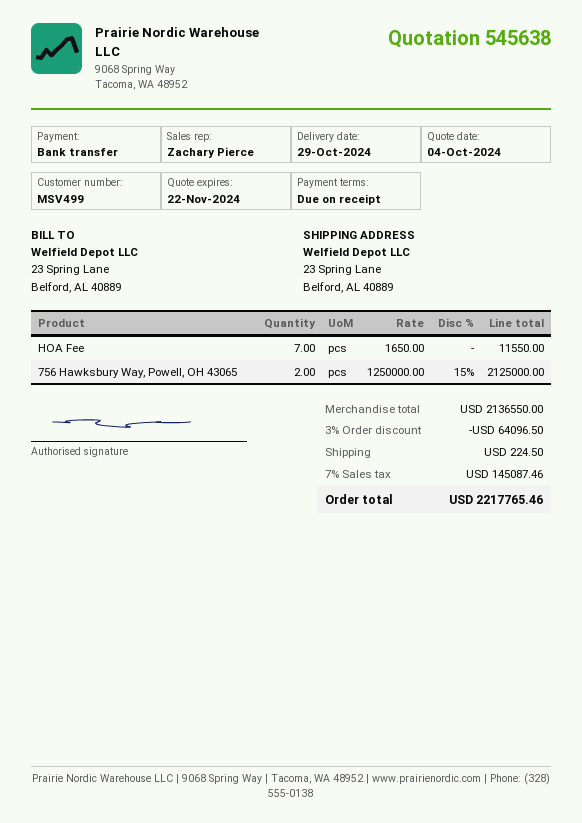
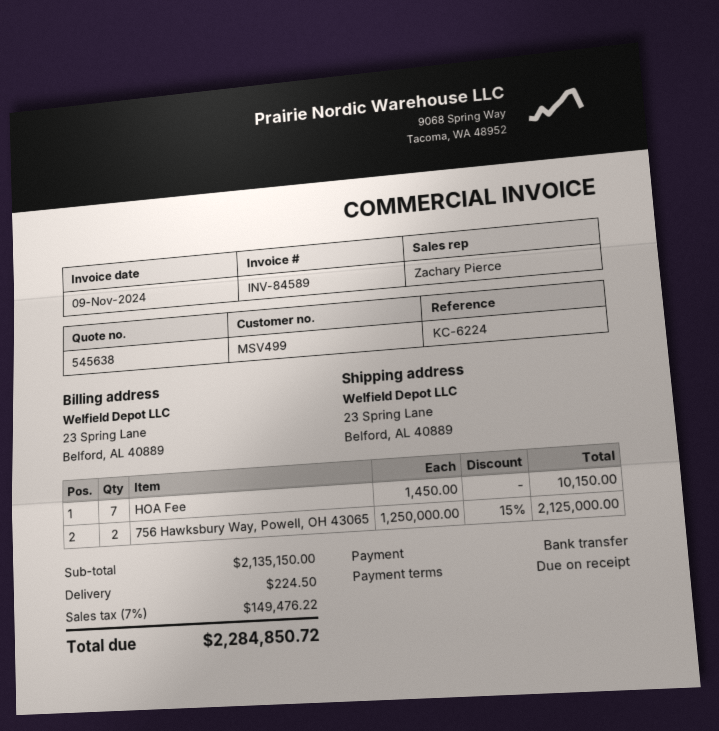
HOA Fee: 7 x 1650.00 = 11550.00 -> 7 x 1450.00 = 10150.00
subtotal: 2136550.00 -> 2135150.00
discount: 3% = 64096.50 -> none
tax: 7% = 145087.46 -> 7% = 149476.22
total: 2217765.46 -> 2284850.72

